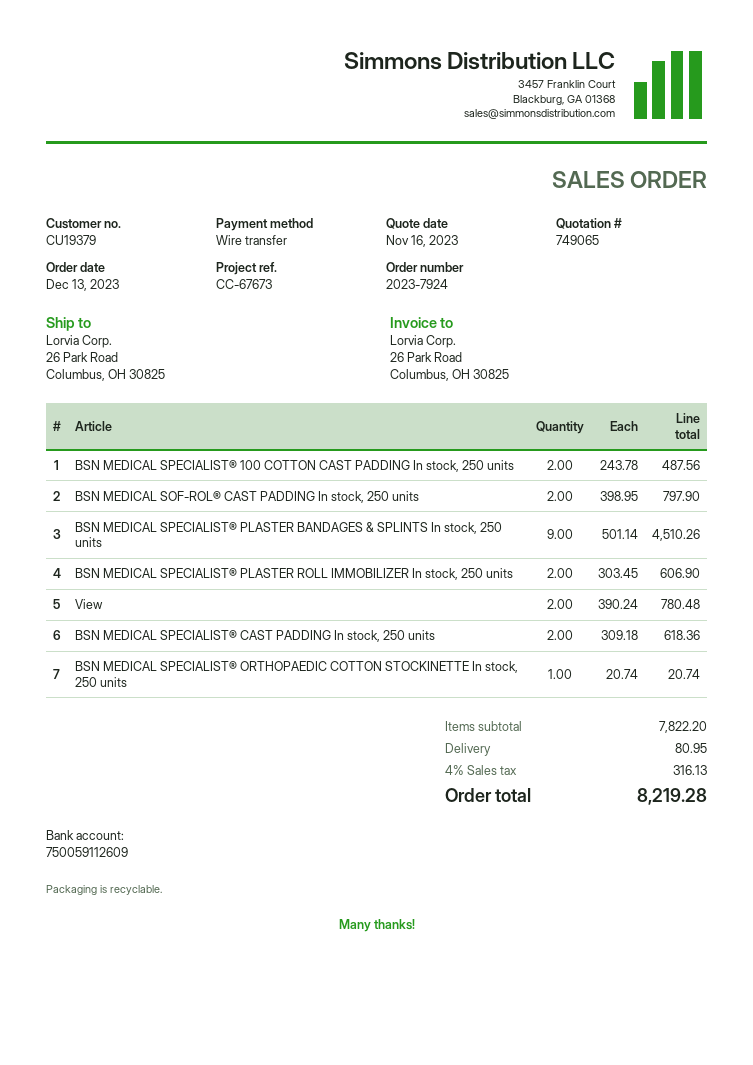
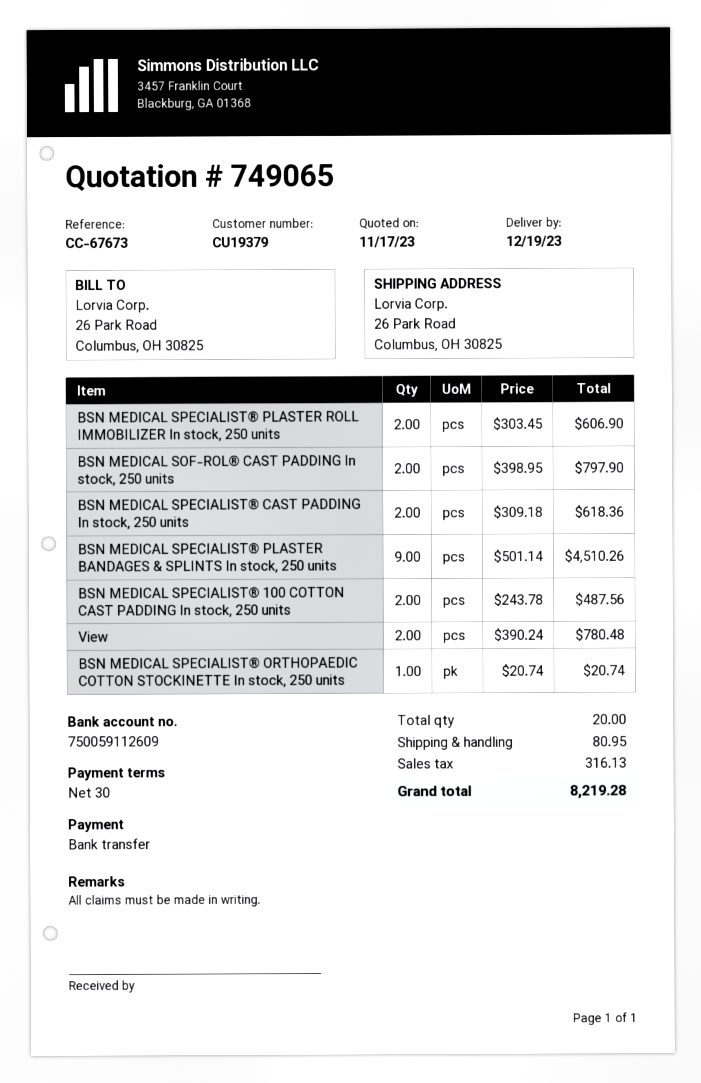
quote date: 2023-11-16 -> 2023-11-17

